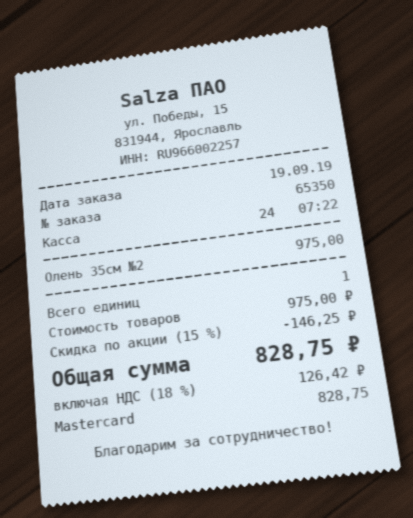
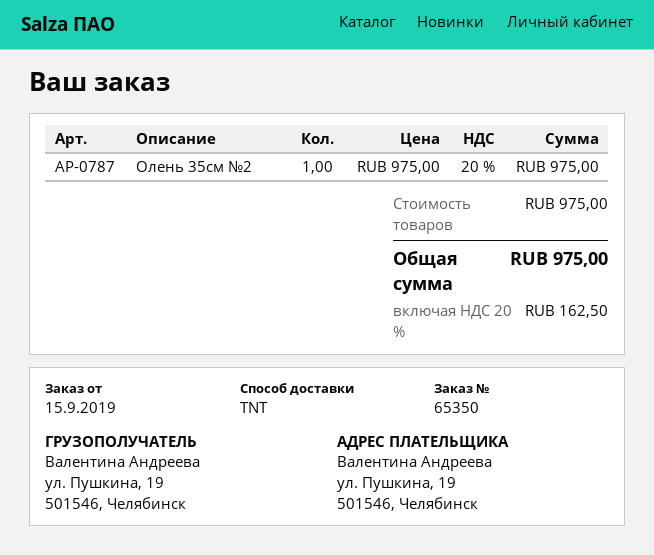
order date: 2019-09-19 -> 2019-09-15
discount: 15% = 146.25 -> none
tax: 18% = 126.42 -> 20% = 162.50
total: 828.75 -> 975.00

